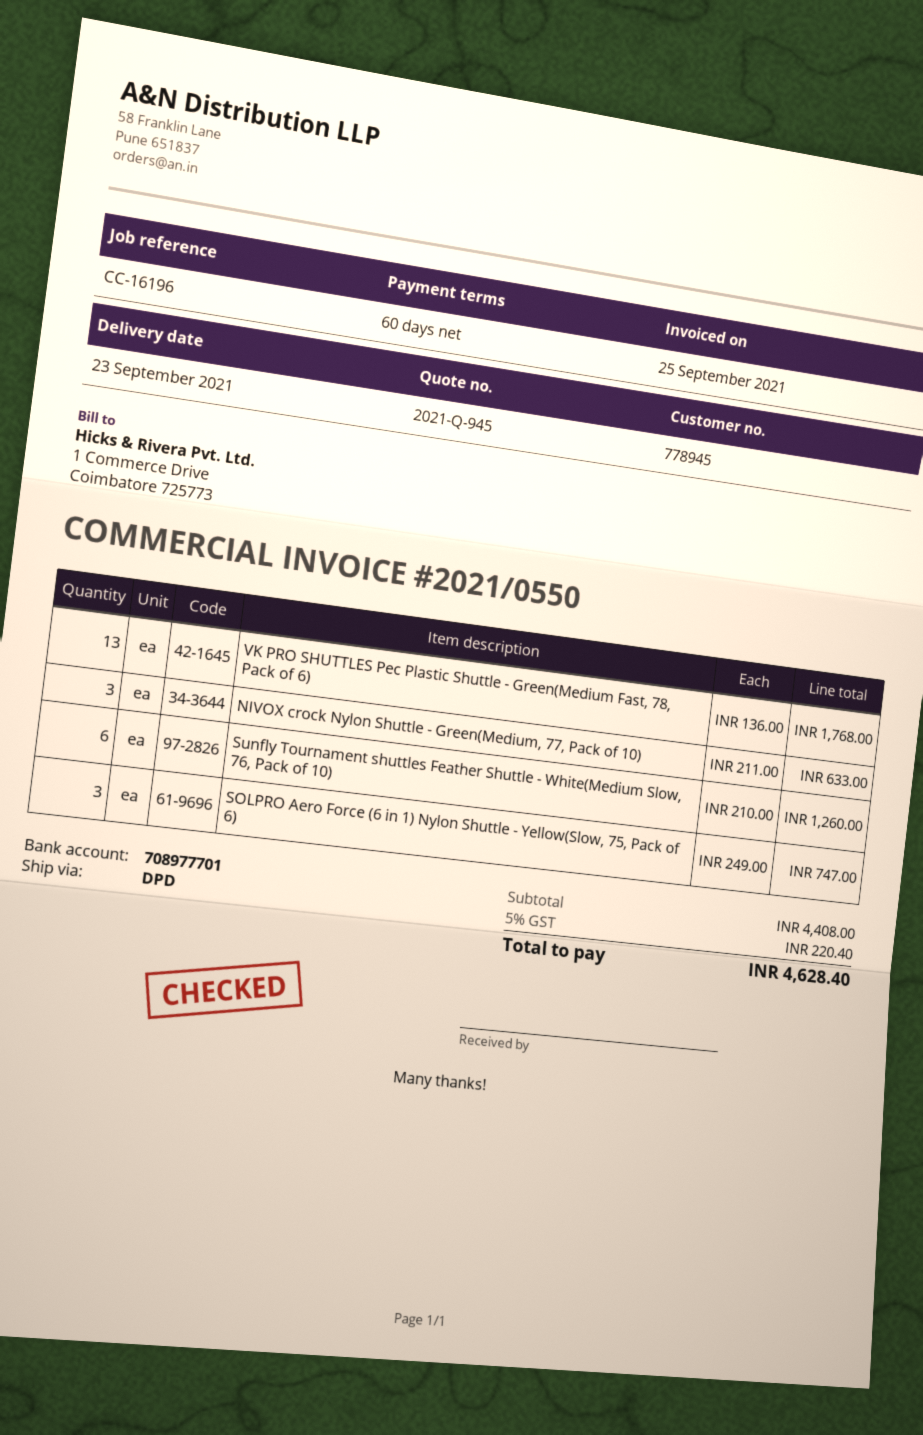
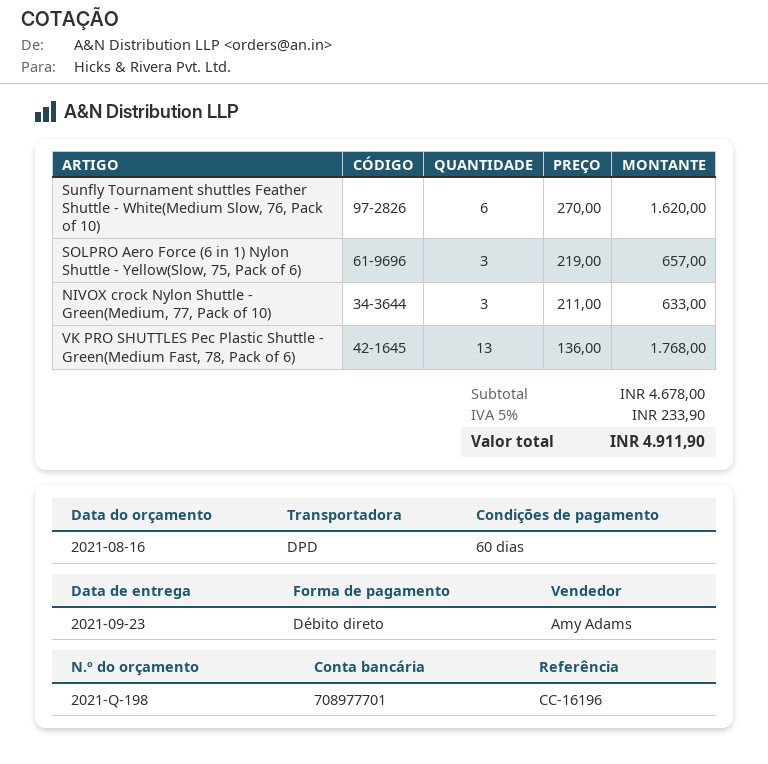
quote number: 2021-Q-945 -> 2021-Q-198
Sunfly Tournament shuttles Feather Shuttle - White(Medium Slow, 76, Pack of 10): 6 x 210.00 = 1260.00 -> 6 x 270.00 = 1620.00
SOLPRO Aero Force (6 in 1) Nylon Shuttle - Yellow(Slow, 75, Pack of 6): 3 x 249.00 = 747.00 -> 3 x 219.00 = 657.00
subtotal: 4408.00 -> 4678.00
tax: 5% = 220.40 -> 5% = 233.90
total: 4628.40 -> 4911.90

